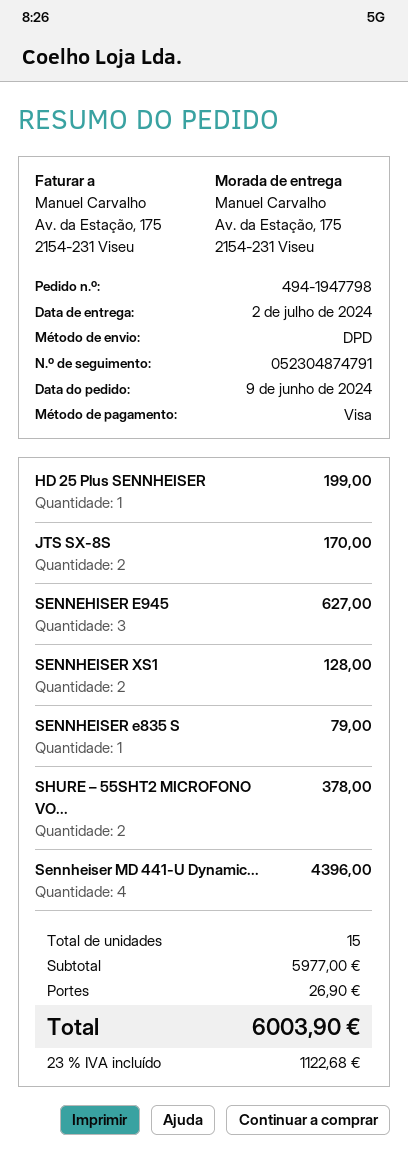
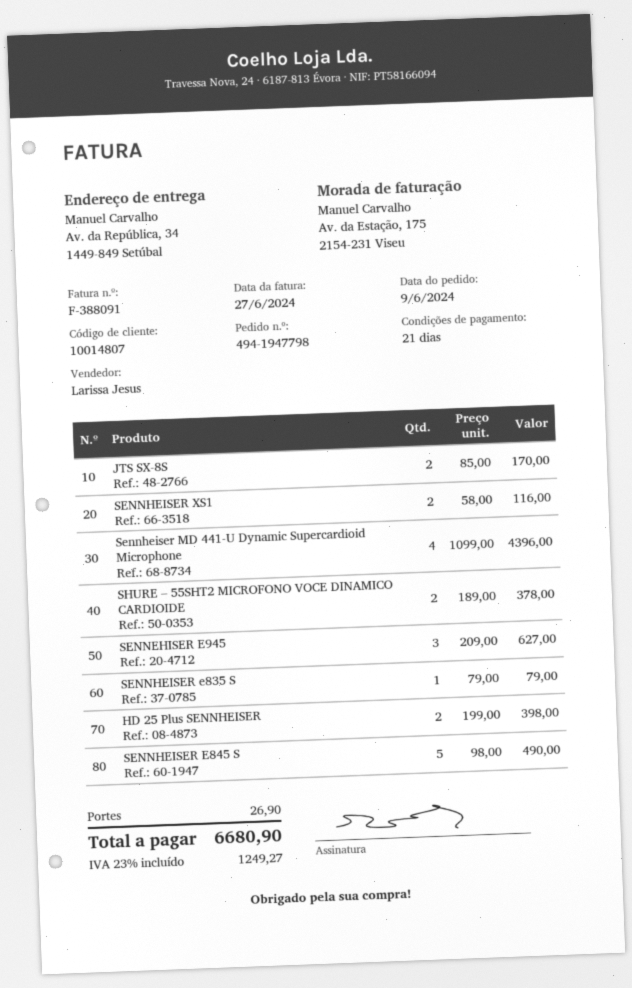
ship to: Av. da Estação, 175, 2154-231 Viseu -> Av. da República, 34, 1449-849 Setúbal
HD 25 Plus SENNHEISER: 1 for 199.00 -> 2 for 398.00
SENNHEISER XS1: 2 for 128.00 -> 2 for 116.00
SENNHEISER E845 S: none -> 5 for 490.00
tax: 23% = 1122.68 -> 23% = 1249.27
total: 6003.90 -> 6680.90

